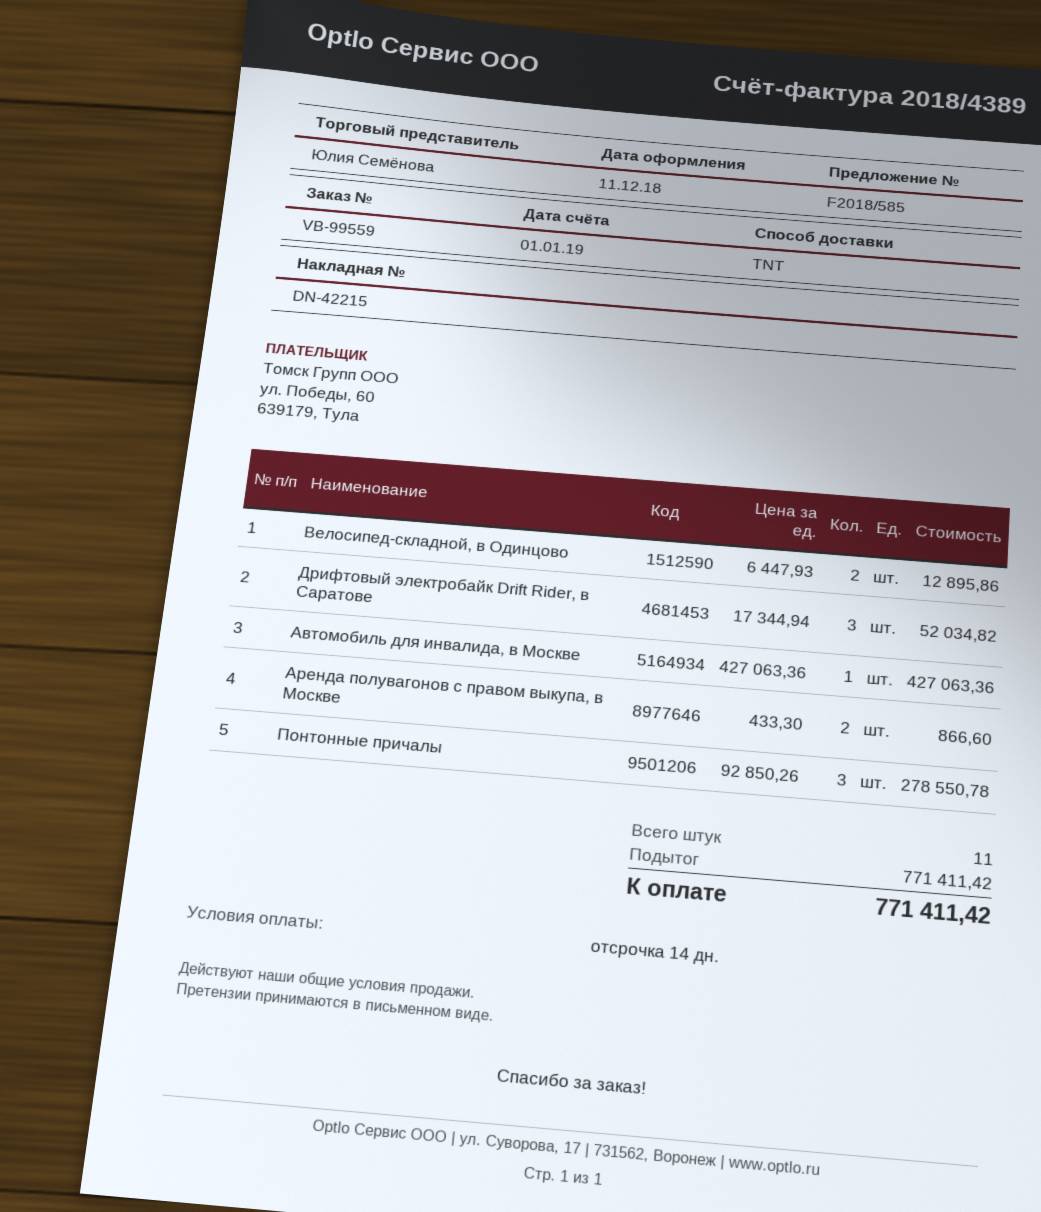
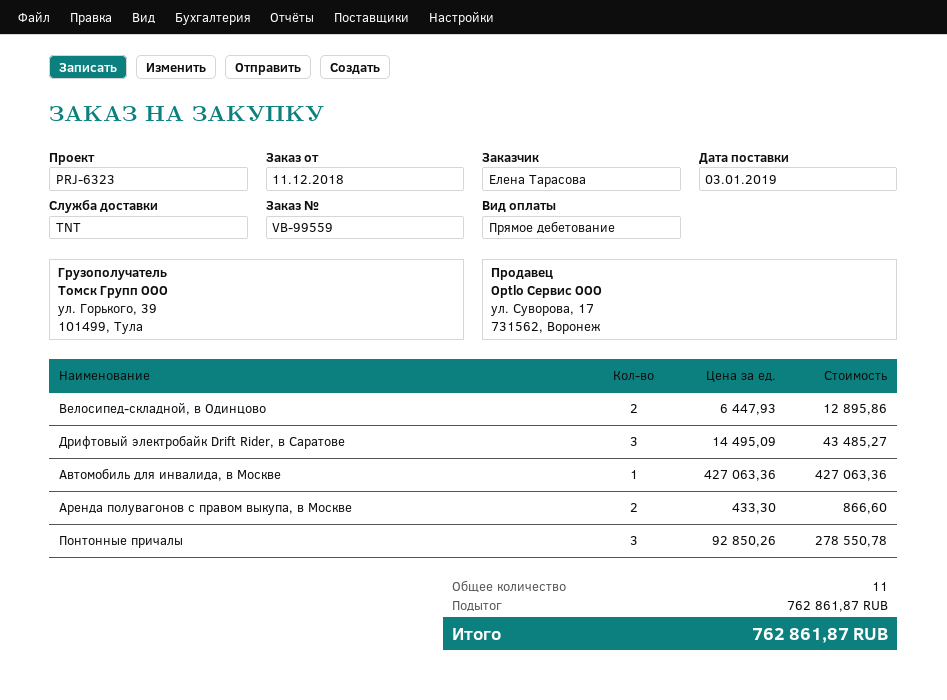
Дрифтовый электробайк Drift Rider, в Саратове: 3 x 17344.94 = 52034.82 -> 3 x 14495.09 = 43485.27
subtotal: 771411.42 -> 762861.87
total: 771411.42 -> 762861.87

